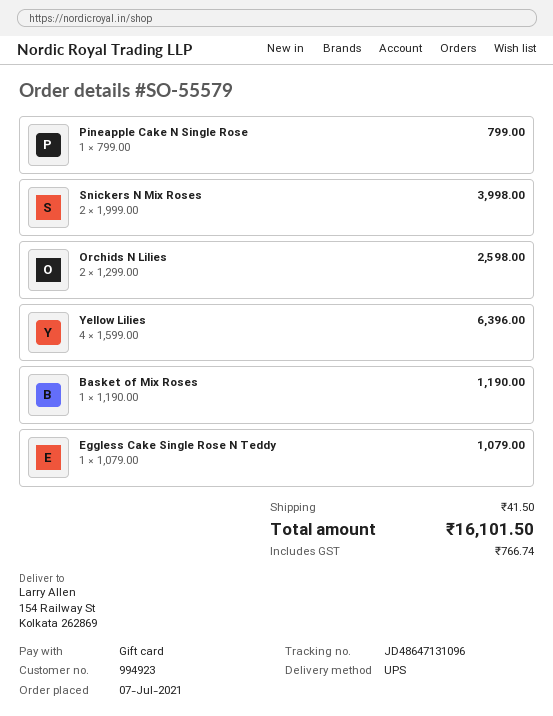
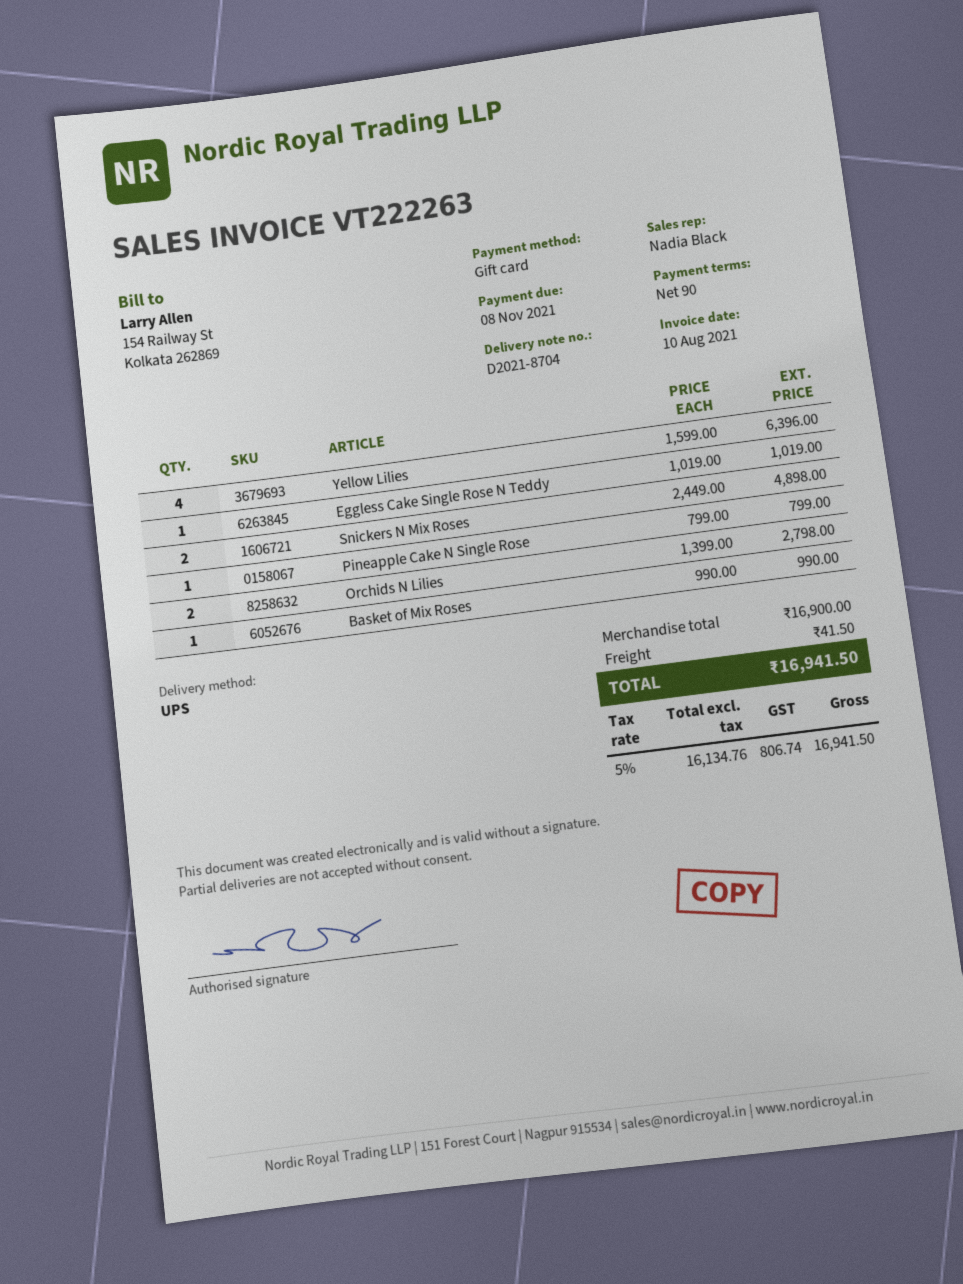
Snickers N Mix Roses: 2 x 1999.00 = 3998.00 -> 2 x 2449.00 = 4898.00
Orchids N Lilies: 2 x 1299.00 = 2598.00 -> 2 x 1399.00 = 2798.00
Basket of Mix Roses: 1 x 1190.00 = 1190.00 -> 1 x 990.00 = 990.00
Eggless Cake Single Rose N Teddy: 1 x 1079.00 = 1079.00 -> 1 x 1019.00 = 1019.00
tax: 766.74 -> 806.74
total: 16101.50 -> 16941.50

